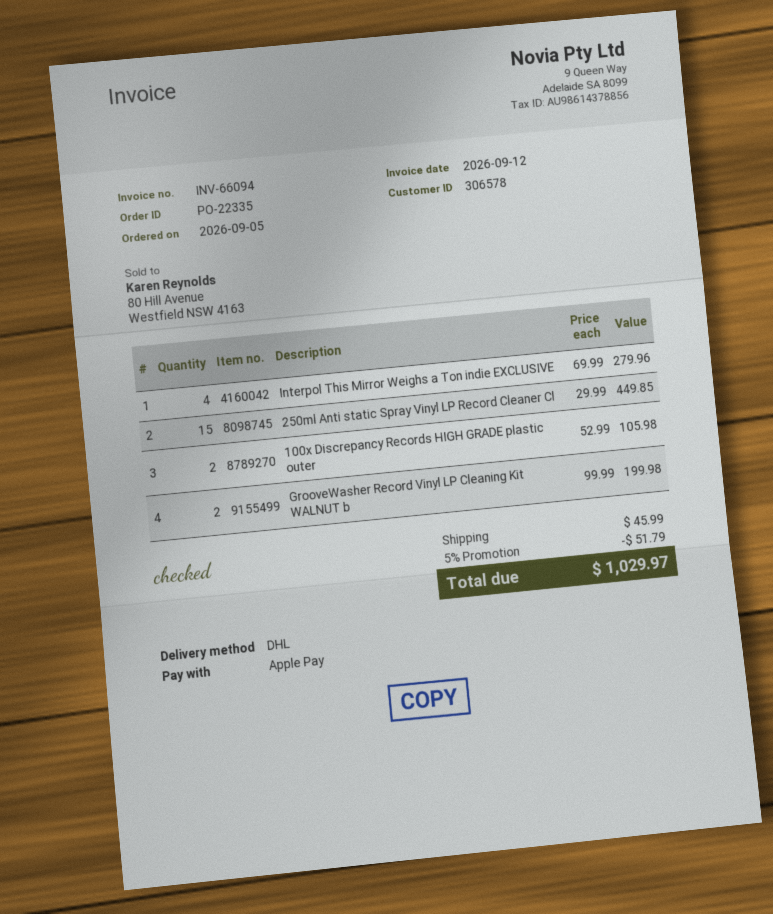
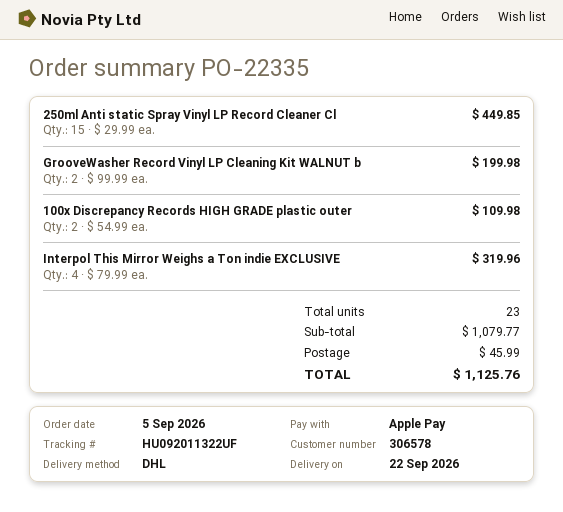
Interpol This Mirror Weighs a Ton indie EXCLUSIVE: 4 x 69.99 = 279.96 -> 4 x 79.99 = 319.96
100x Discrepancy Records HIGH GRADE plastic outer: 2 x 52.99 = 105.98 -> 2 x 54.99 = 109.98
discount: 5% = 51.79 -> none
total: 1029.97 -> 1125.76

